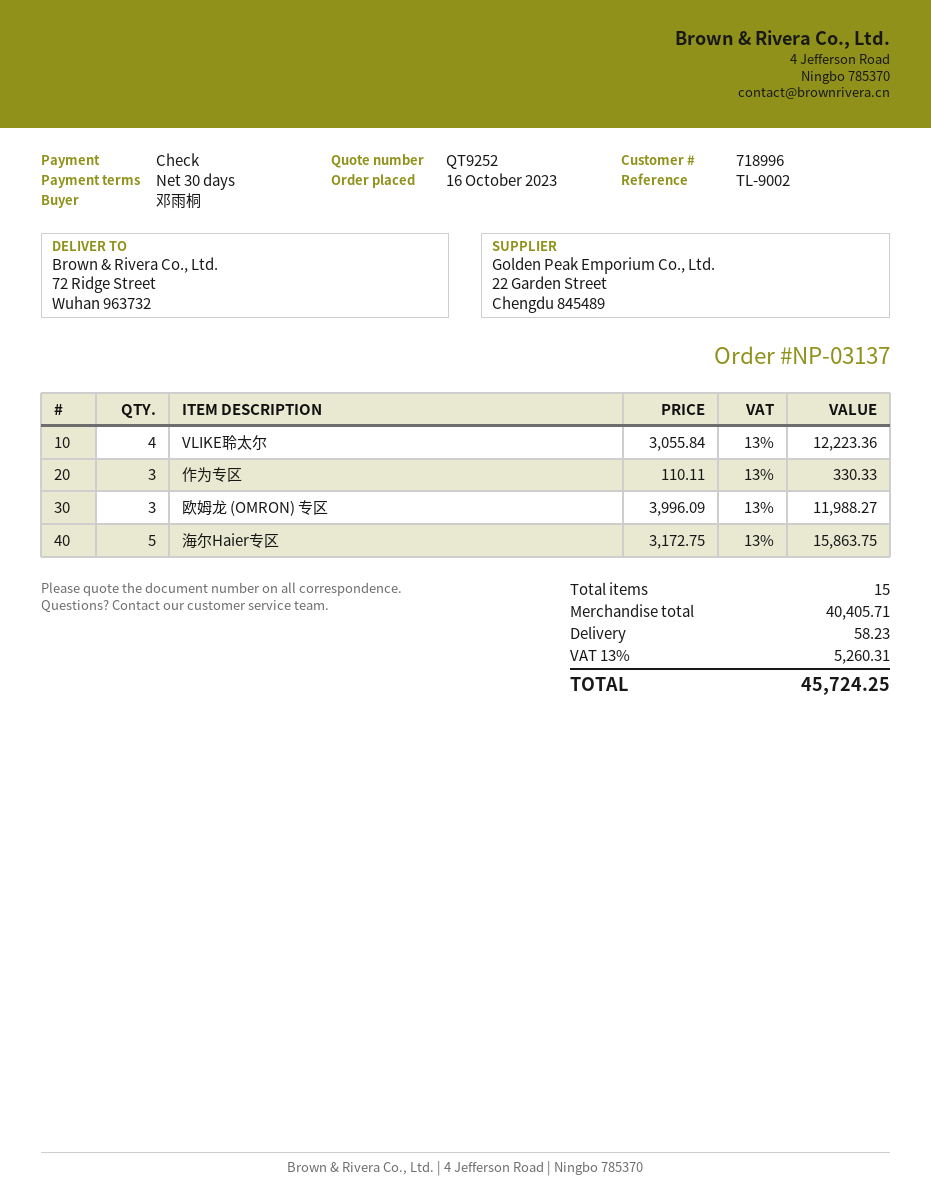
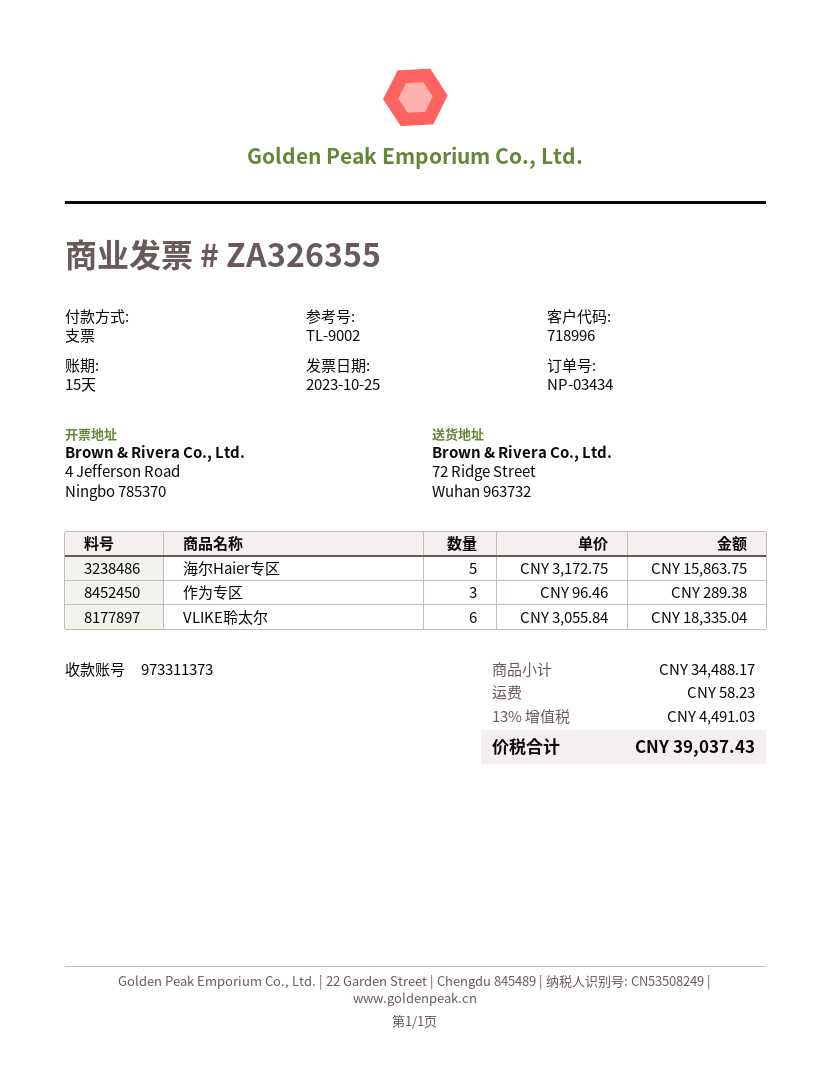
order number: NP-03137 -> NP-03434
payment terms: 30 days -> 15 days
VLIKE聆太尔: 4 x 3055.84 = 12223.36 -> 6 x 3055.84 = 18335.04
作为专区: 3 x 110.11 = 330.33 -> 3 x 96.46 = 289.38
欧姆龙 (OMRON) 专区: 3 x 3996.09 = 11988.27 -> none
subtotal: 40405.71 -> 34488.17
tax: 13% = 5260.31 -> 13% = 4491.03
total: 45724.25 -> 39037.43

